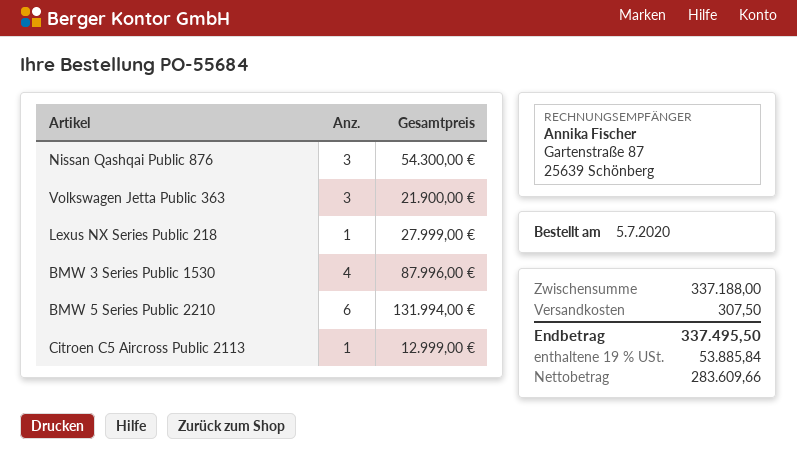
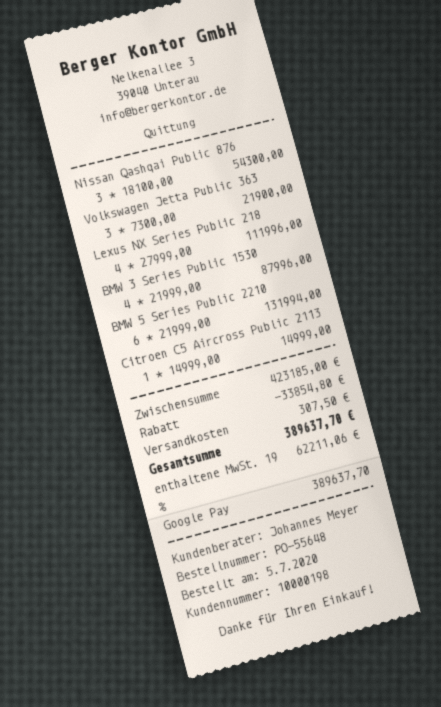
order number: PO-55684 -> PO-55648
Lexus NX Series Public 218: 1 for 27999.00 -> 4 for 111996.00
Citroen C5 Aircross Public 2113: 1 for 12999.00 -> 1 for 14999.00
subtotal: 337188.00 -> 423185.00
discount: none -> 33854.80
tax: 19% = 53885.84 -> 19% = 62211.06
total: 337495.50 -> 389637.70

